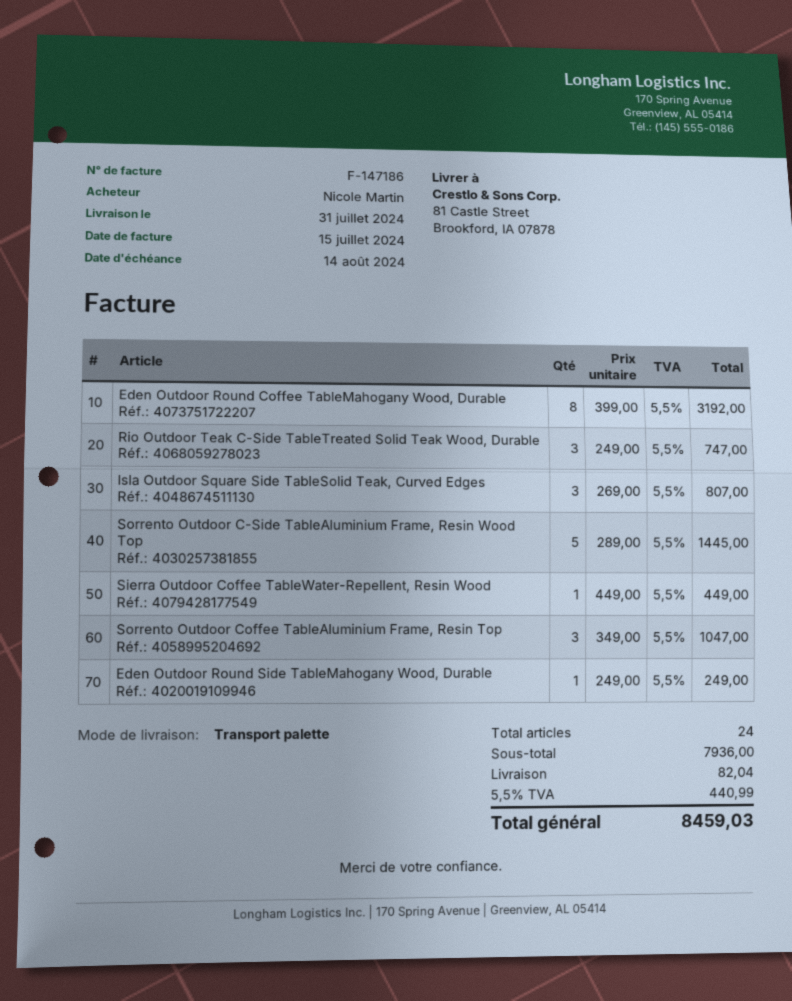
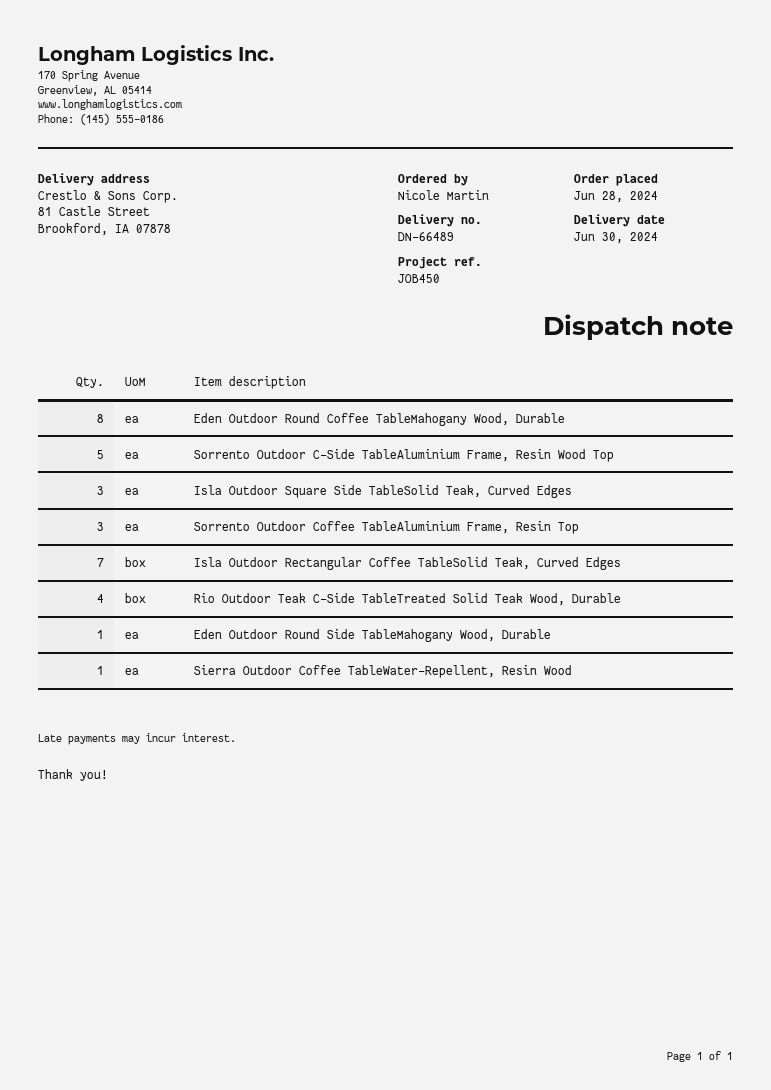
delivery date: 2024-07-31 -> 2024-06-30
Rio Outdoor Teak C-Side TableTreated Solid Teak Wood, Durable: 3 -> 4
Isla Outdoor Rectangular Coffee TableSolid Teak, Curved Edges: none -> 7

